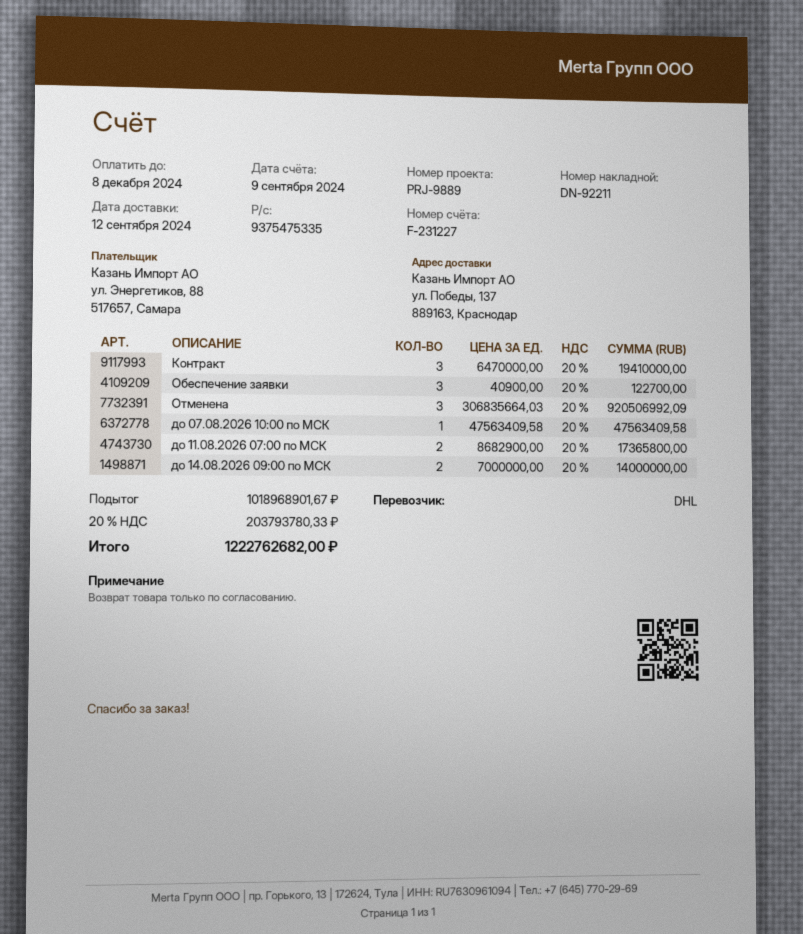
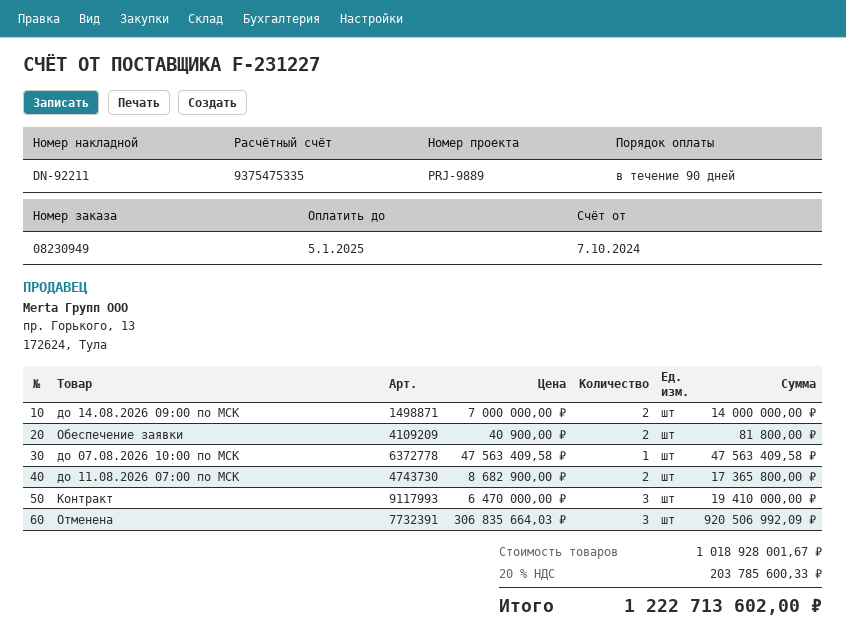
invoice date: 2024-09-09 -> 2024-10-07
due date: 2024-12-08 -> 2025-01-05
Обеспечение заявки: 3 x 40900.00 = 122700.00 -> 2 x 40900.00 = 81800.00
subtotal: 1018968901.67 -> 1018928001.67
tax: 20% = 203793780.33 -> 20% = 203785600.33
total: 1222762682.00 -> 1222713602.00

